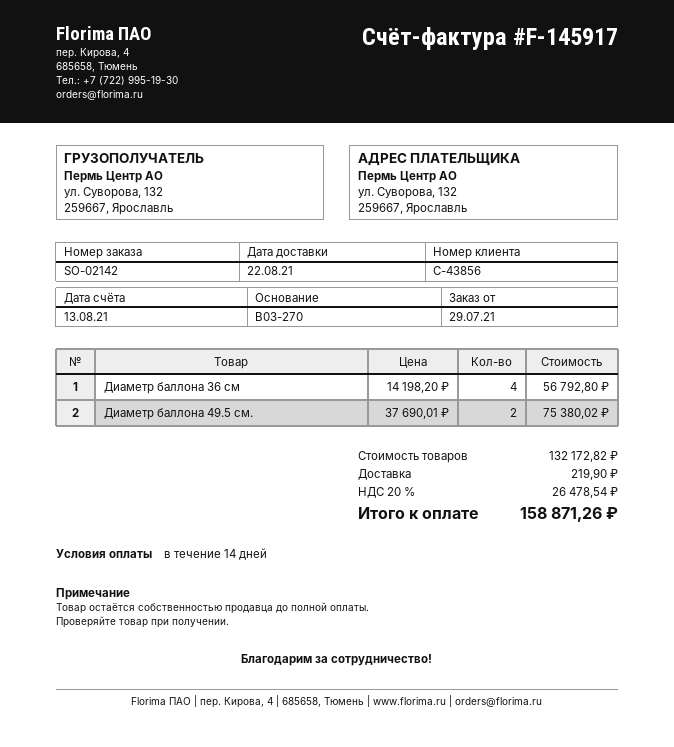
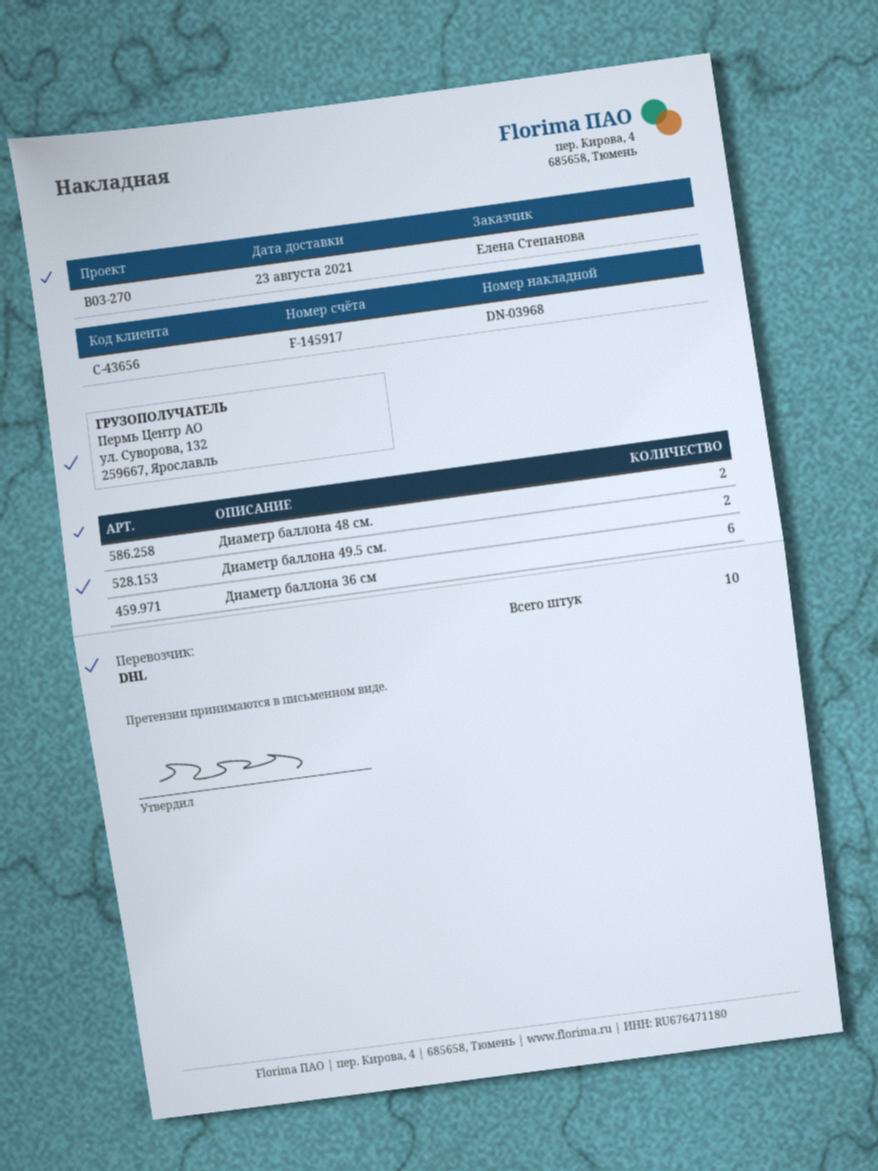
delivery date: 2021-08-22 -> 2021-08-23
customer number: C-43856 -> C-43656
Диаметр баллона 36 см: 4 -> 6
Диаметр баллона 48 см.: none -> 2

